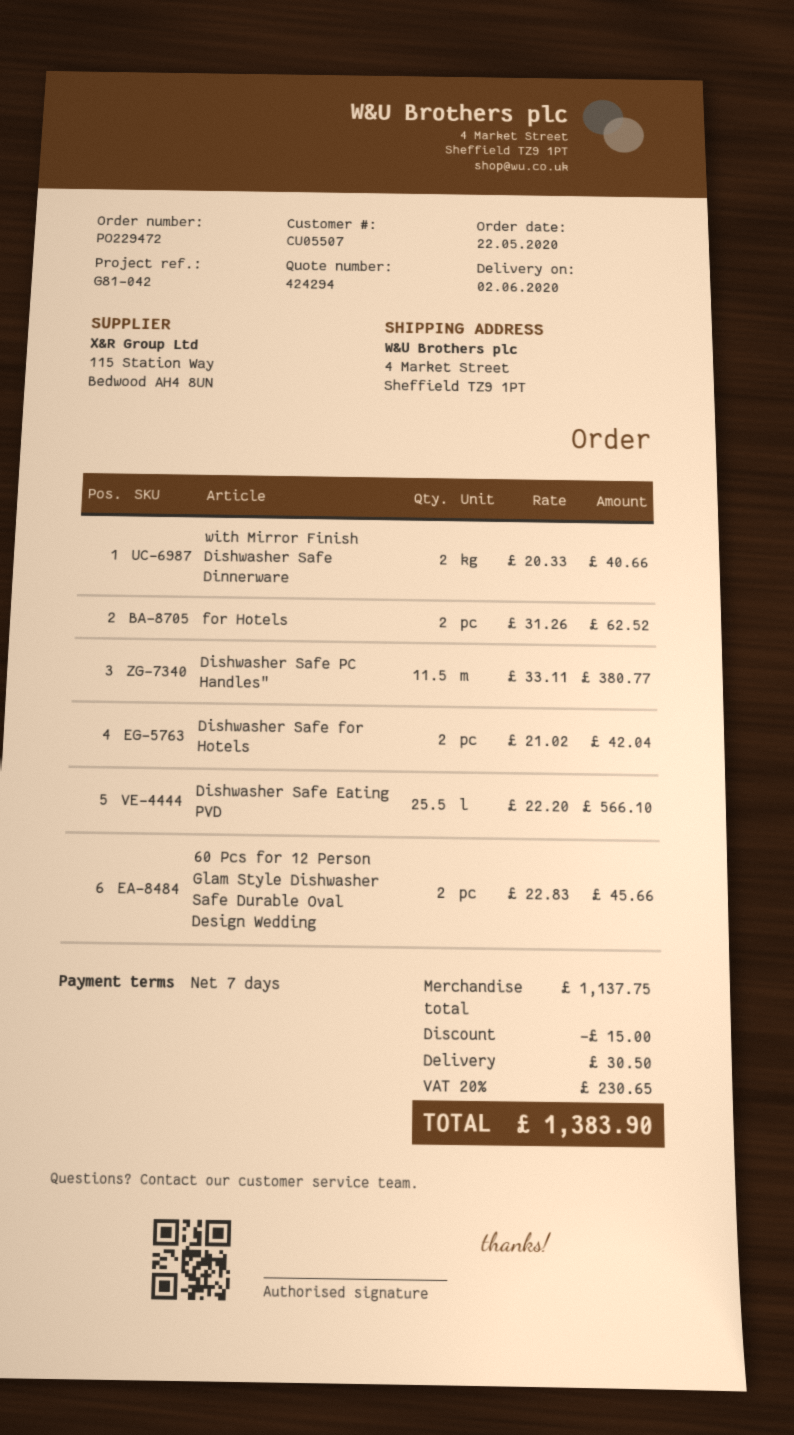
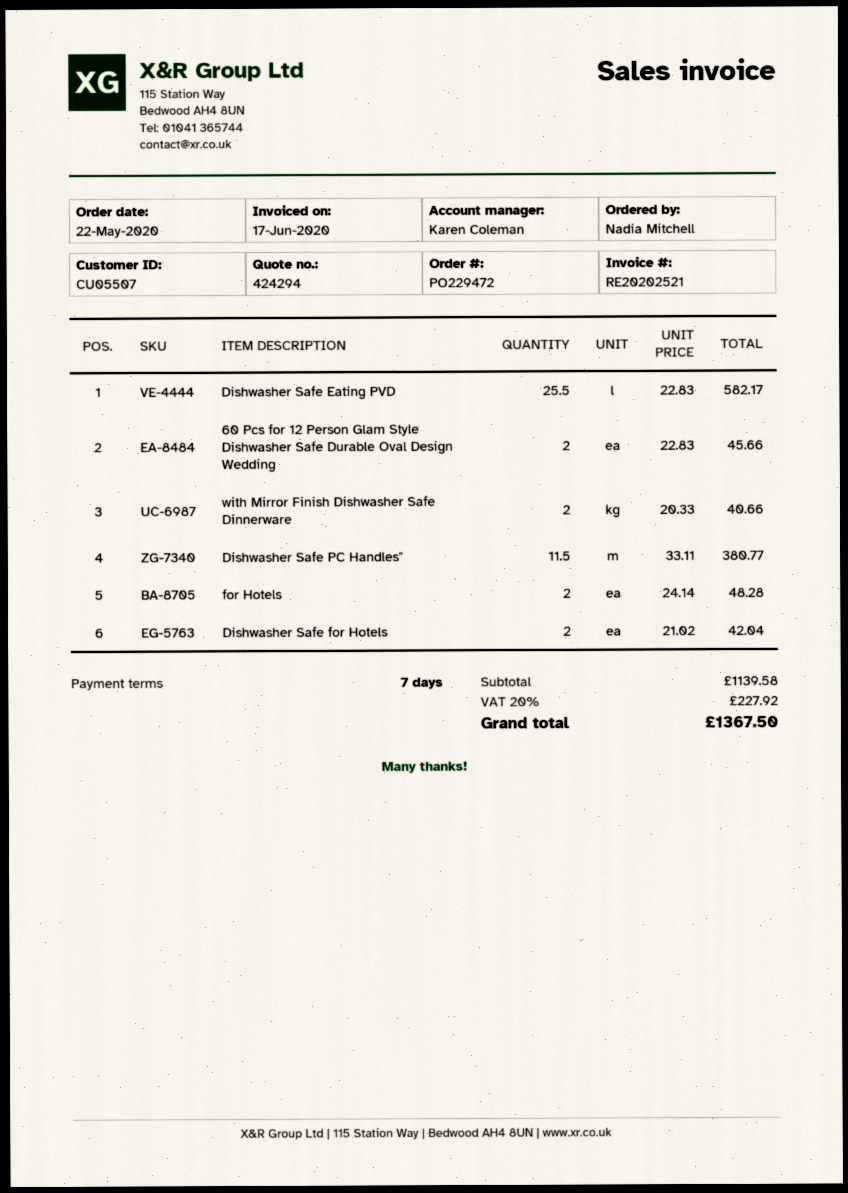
for Hotels: 2 x 31.26 = 62.52 -> 2 x 24.14 = 48.28
Dishwasher Safe Eating PVD: 25.5 x 22.20 = 566.10 -> 25.5 x 22.83 = 582.17
subtotal: 1137.75 -> 1139.58
discount: 15.00 -> none
shipping: 30.50 -> none
tax: 20% = 230.65 -> 20% = 227.92
total: 1383.90 -> 1367.50

